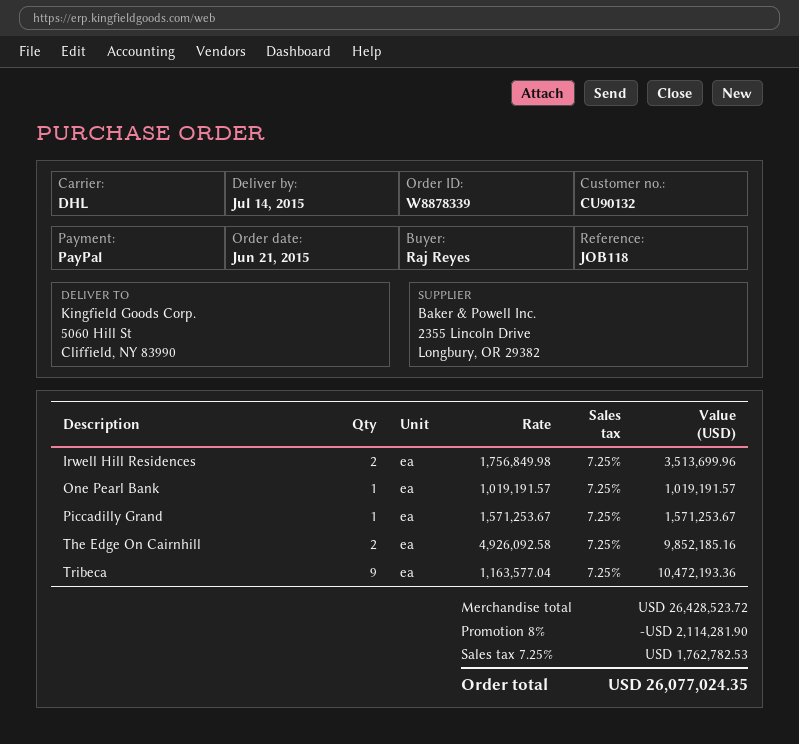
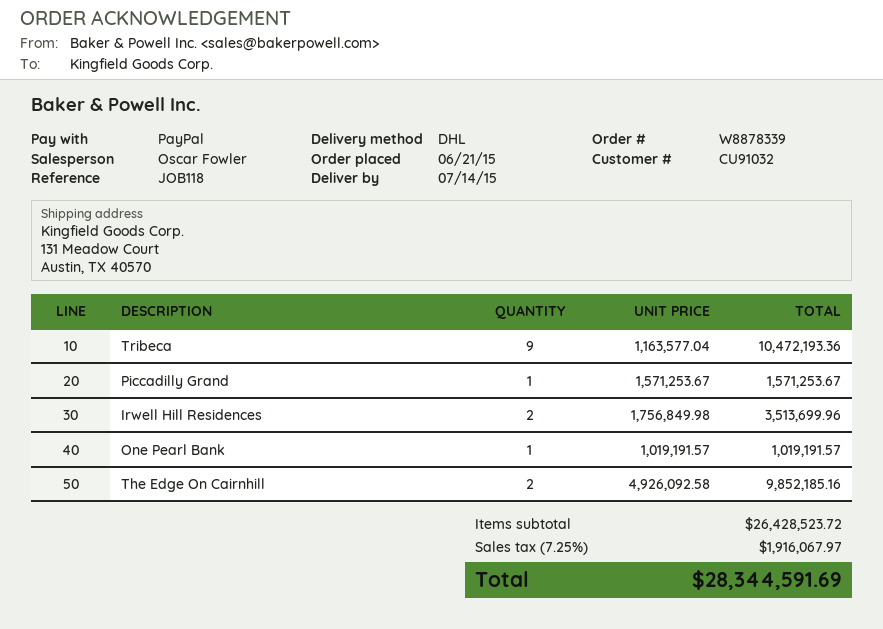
customer number: CU90132 -> CU91032
ship to: 5060 Hill St, Cliffield, NY 83990 -> 131 Meadow Court, Austin, TX 40570
discount: 8% = 2114281.90 -> none
tax: 7.25% = 1762782.53 -> 7.25% = 1916067.97
total: 26077024.35 -> 28344591.69

